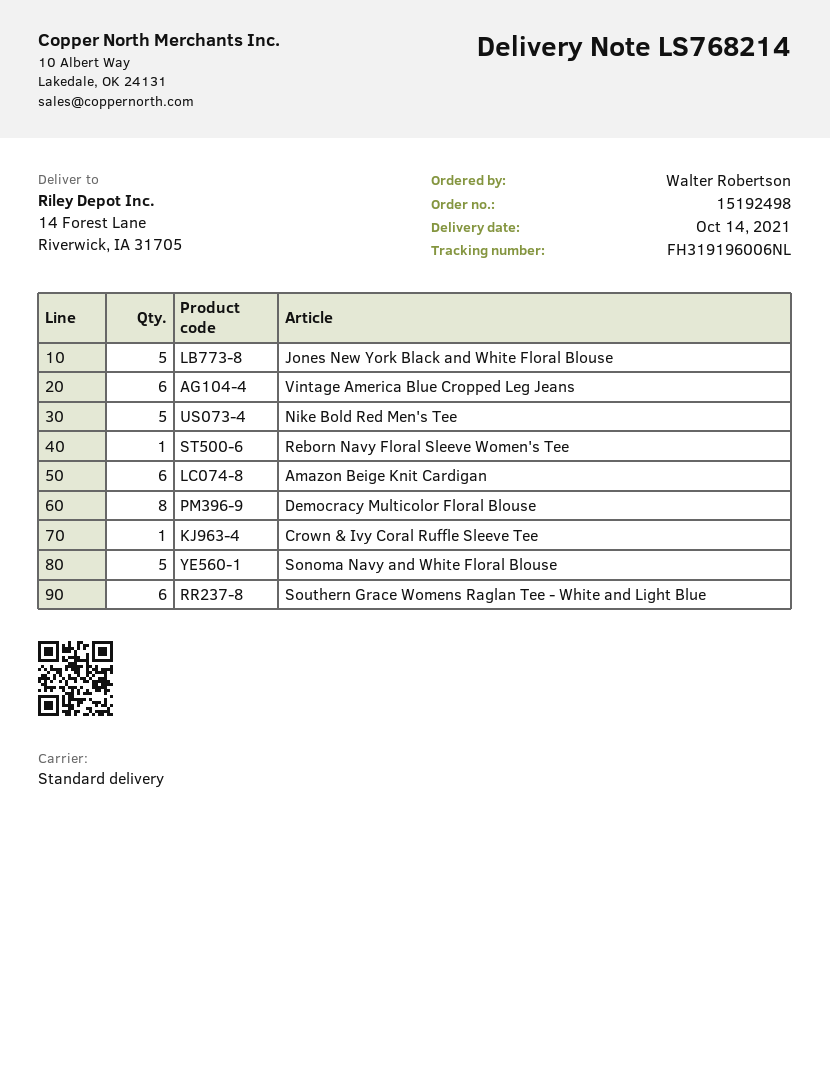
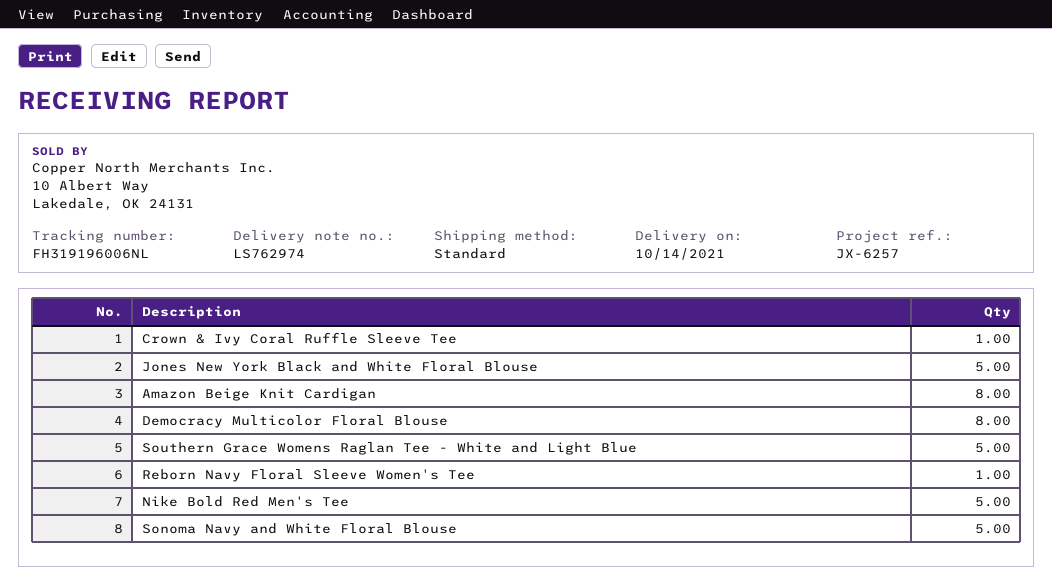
delivery note number: LS768214 -> LS762974
Vintage America Blue Cropped Leg Jeans: 6 -> none
Amazon Beige Knit Cardigan: 6 -> 8
Southern Grace Womens Raglan Tee - White and Light Blue: 6 -> 5

